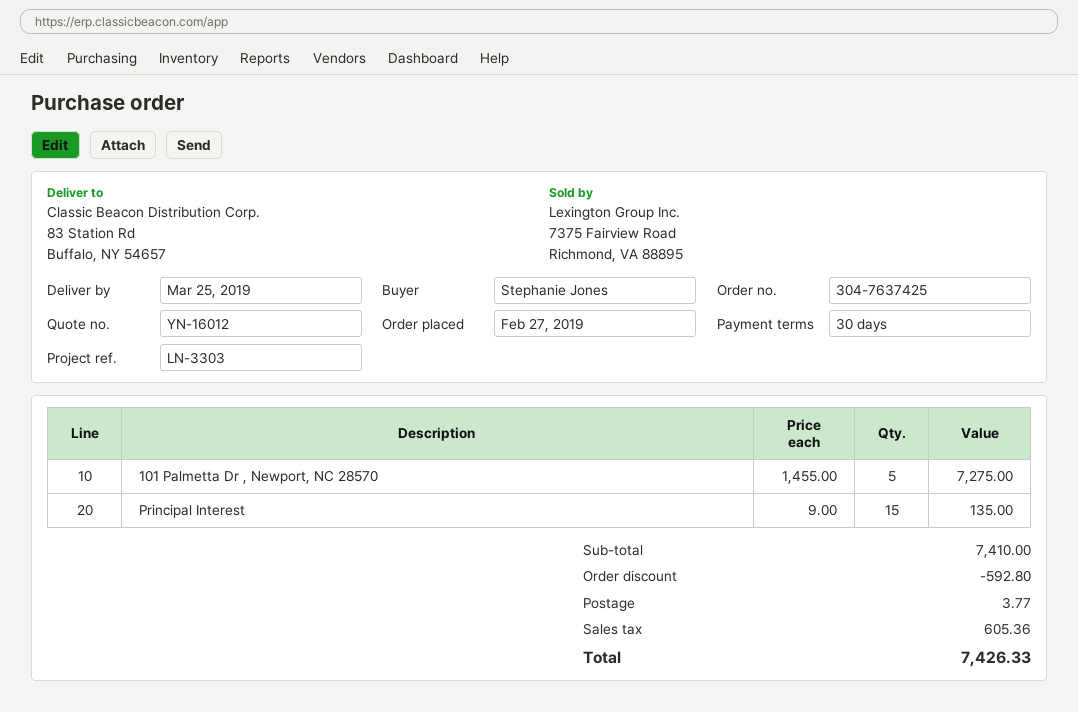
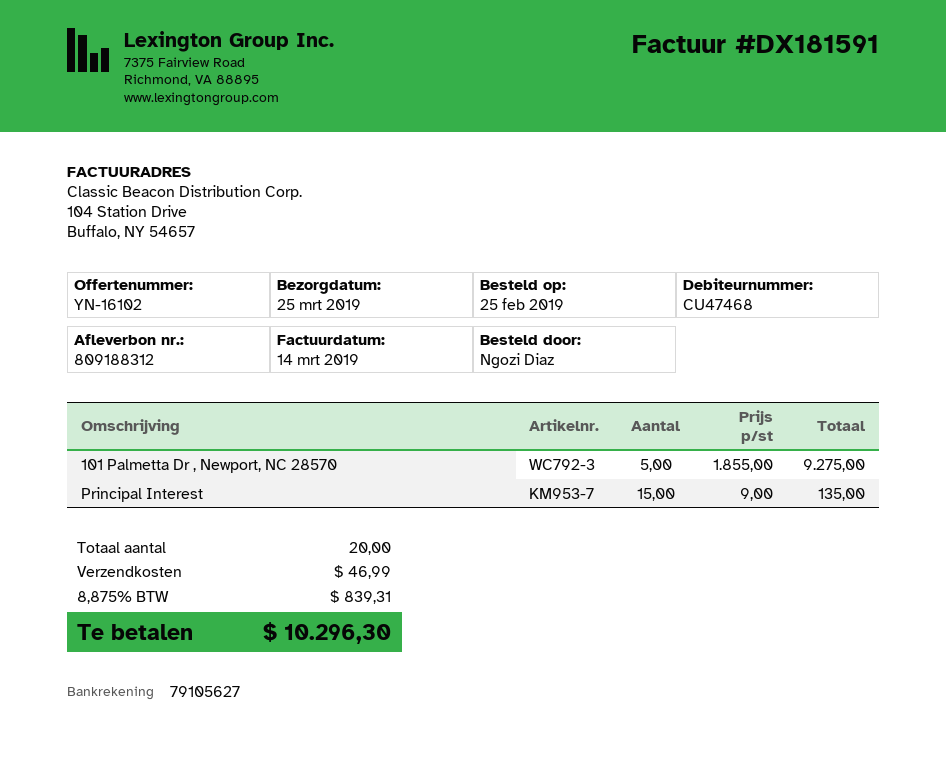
quote number: YN-16012 -> YN-16102
order date: 2019-02-27 -> 2019-02-25
ordered by: Stephanie Jones -> Ngozi Diaz
101 Palmetta Dr , Newport, NC 28570: 5 x 1455.00 = 7275.00 -> 5 x 1855.00 = 9275.00
discount: 592.80 -> none
shipping: 3.77 -> 46.99
tax: 605.36 -> 839.31
total: 7426.33 -> 10296.30

